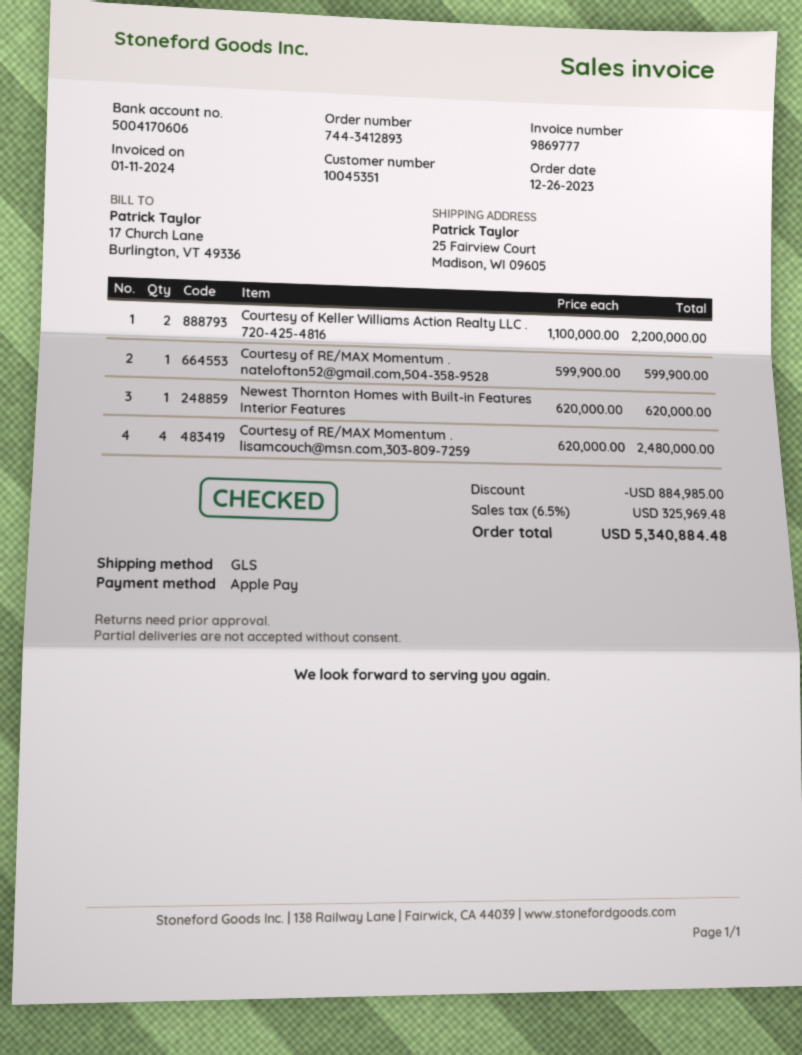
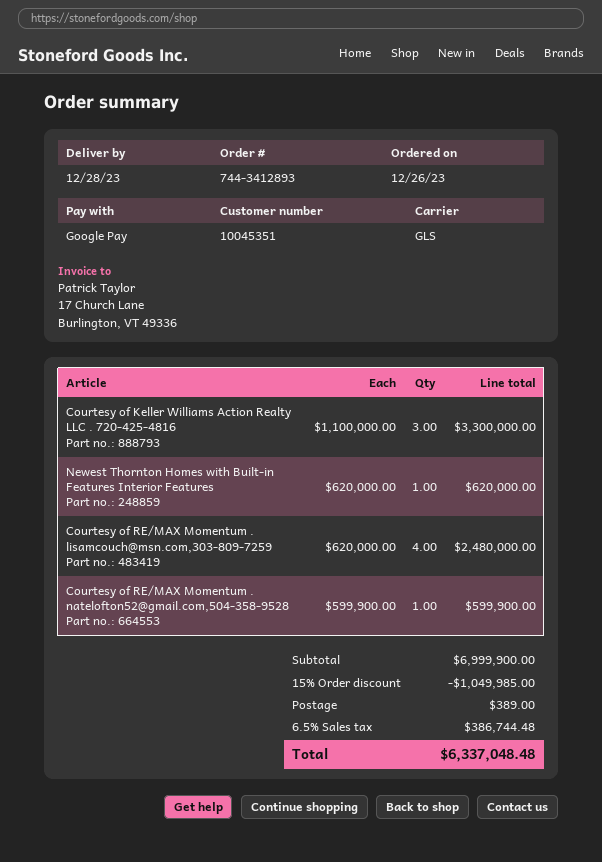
payment method: Apple Pay -> Google Pay
Courtesy of Keller Williams Action Realty LLC . 720-425-4816: 2 x 1100000.00 = 2200000.00 -> 3 x 1100000.00 = 3300000.00
discount: 884985.00 -> 1049985.00
shipping: none -> 389.00
tax: 6.5% = 325969.48 -> 6.5% = 386744.48
total: 5340884.48 -> 6337048.48

